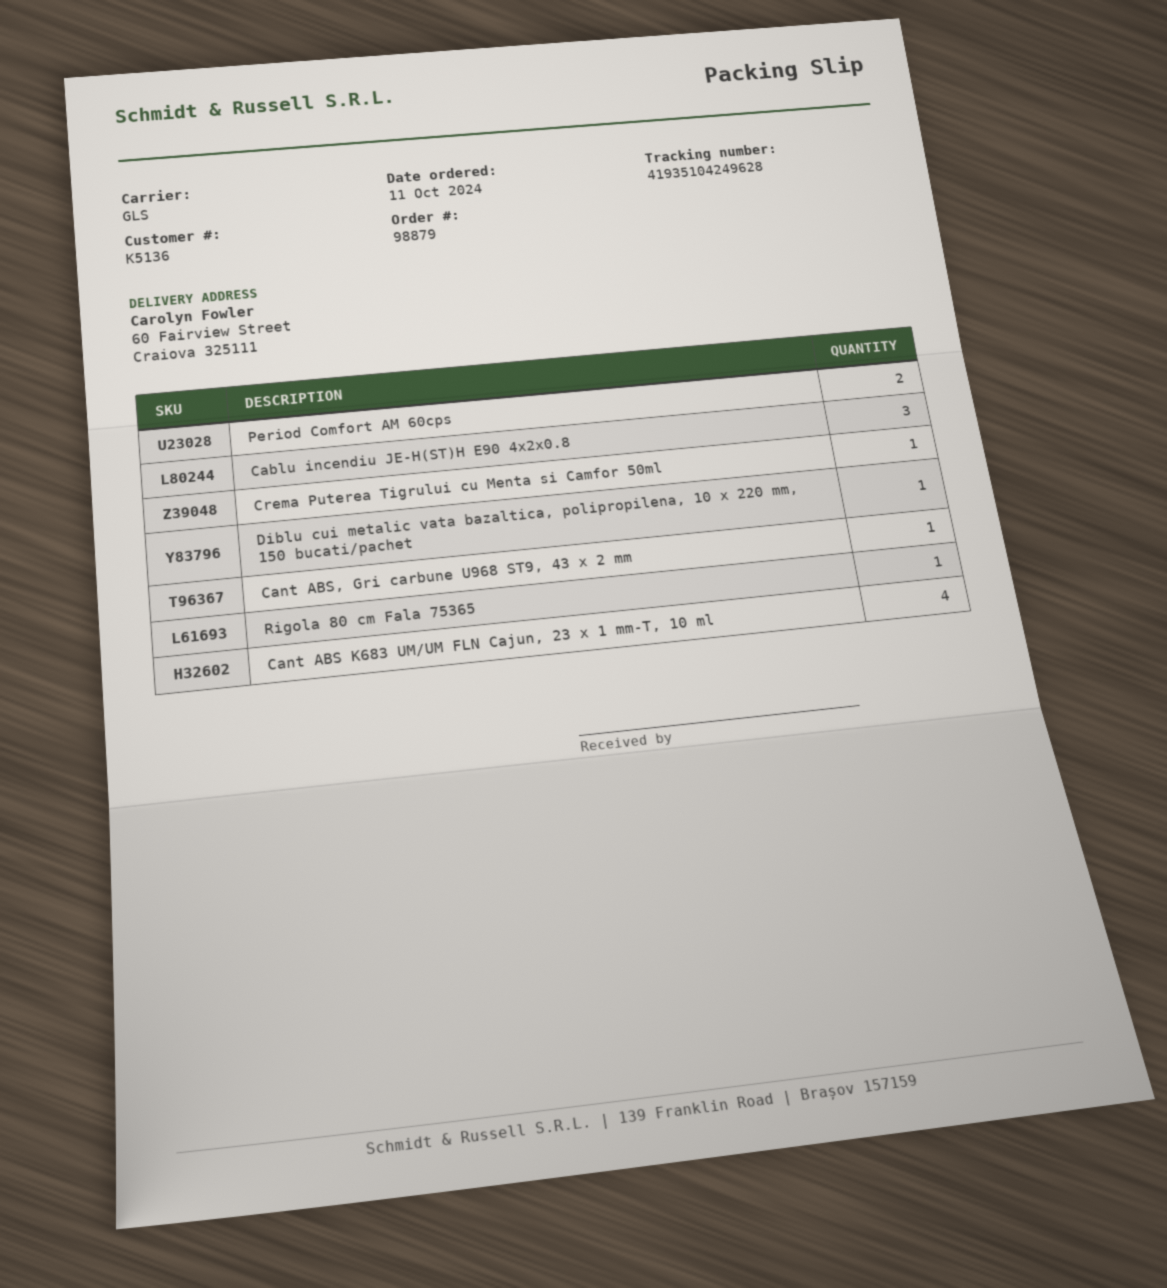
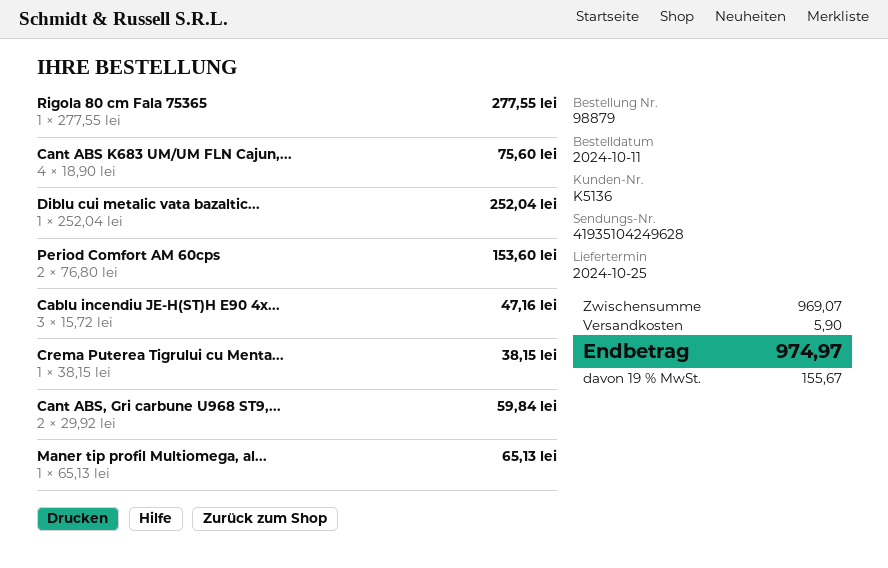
Cant ABS, Gri carbune U968 ST9, 43 x 2 mm: 1 -> 2
Maner tip profil Multiomega, al...: none -> 1

